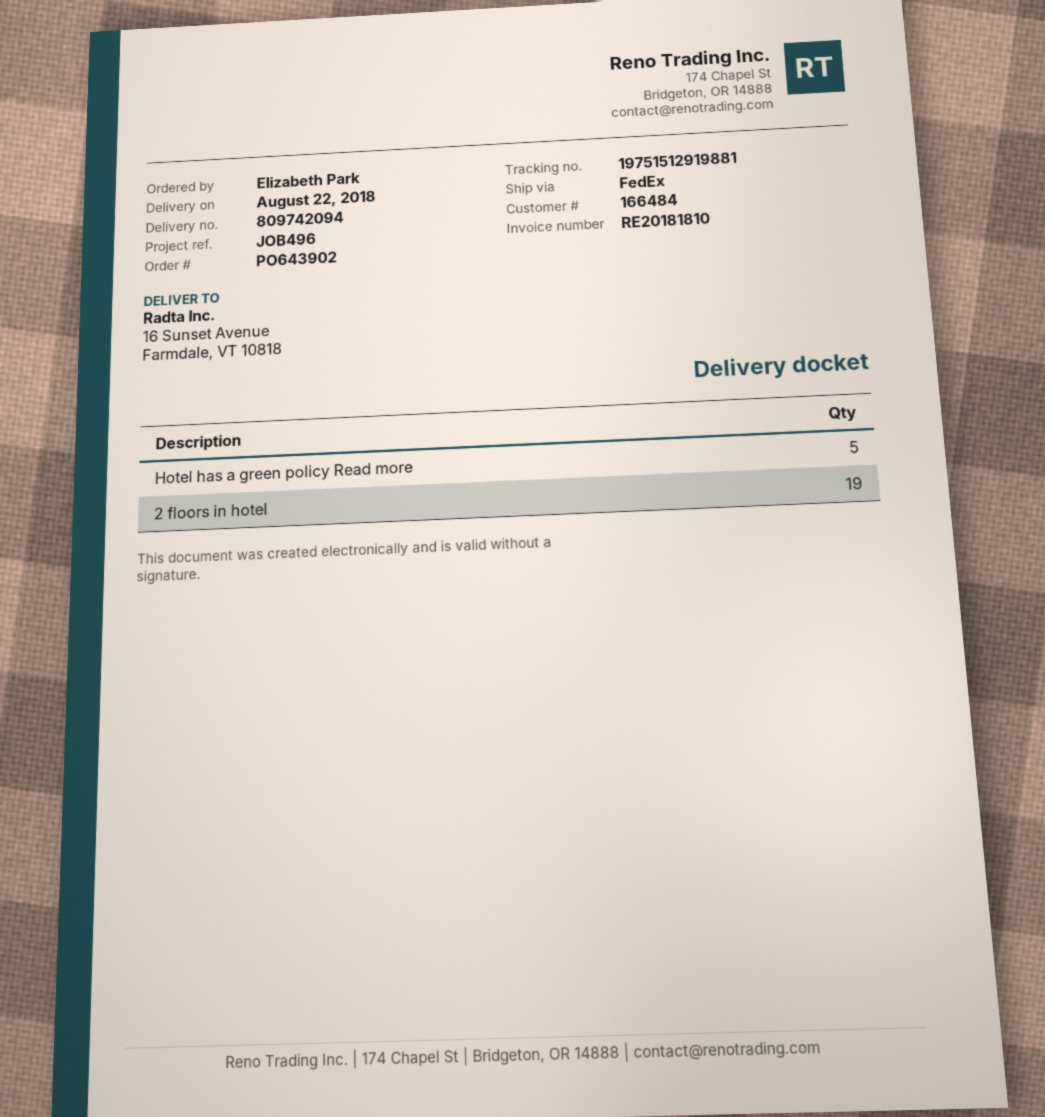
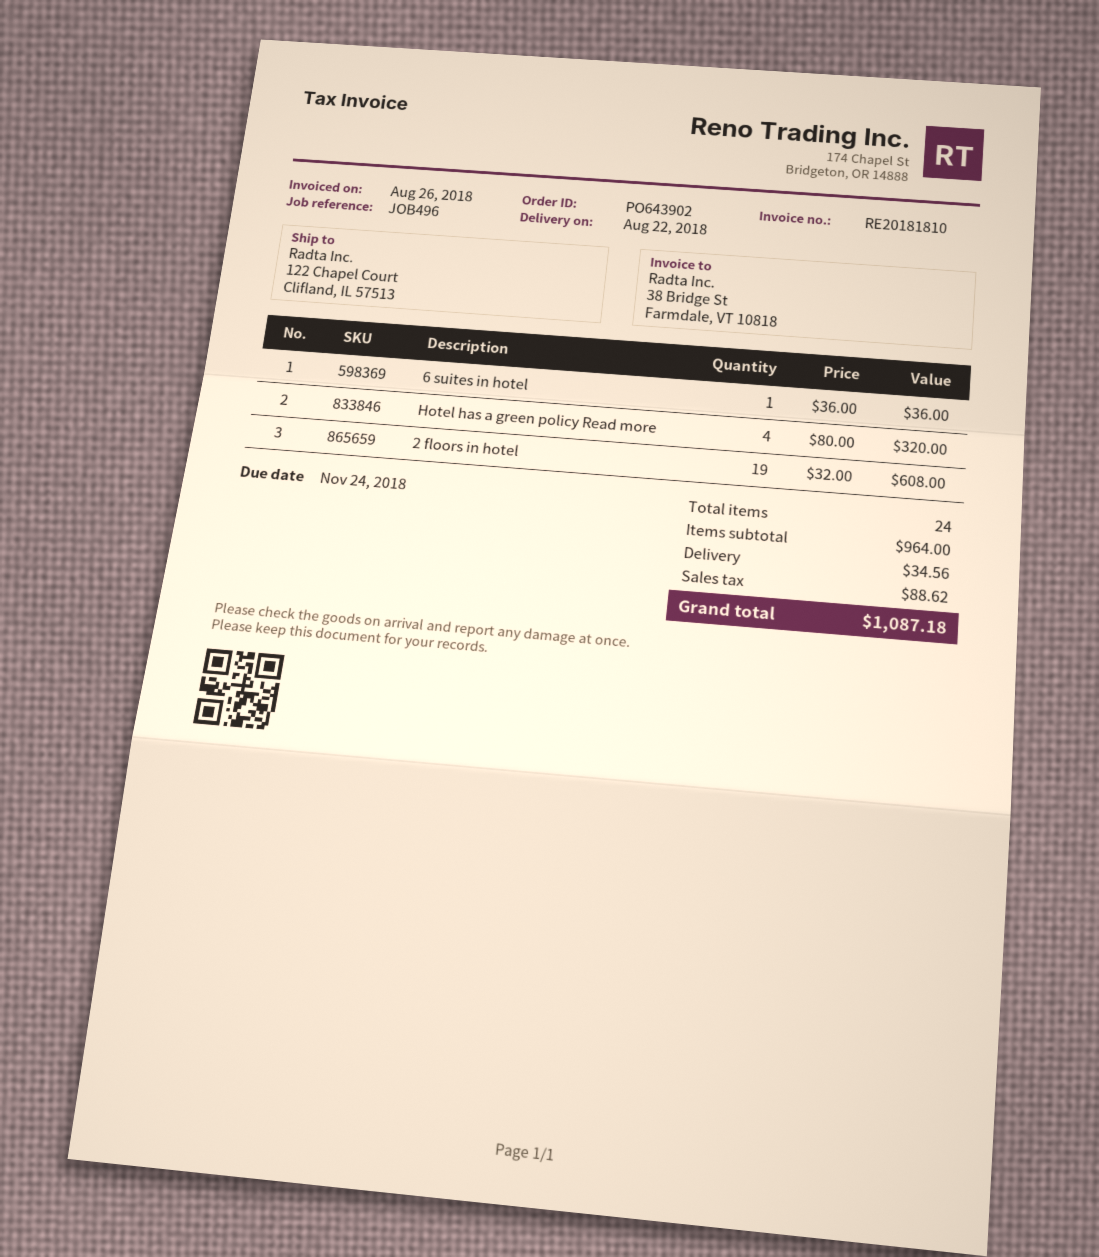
ship to: 16 Sunset Avenue, Farmdale, VT 10818 -> 122 Chapel Court, Clifland, IL 57513
Hotel has a green policy Read more: 5 -> 4
6 suites in hotel: none -> 1

